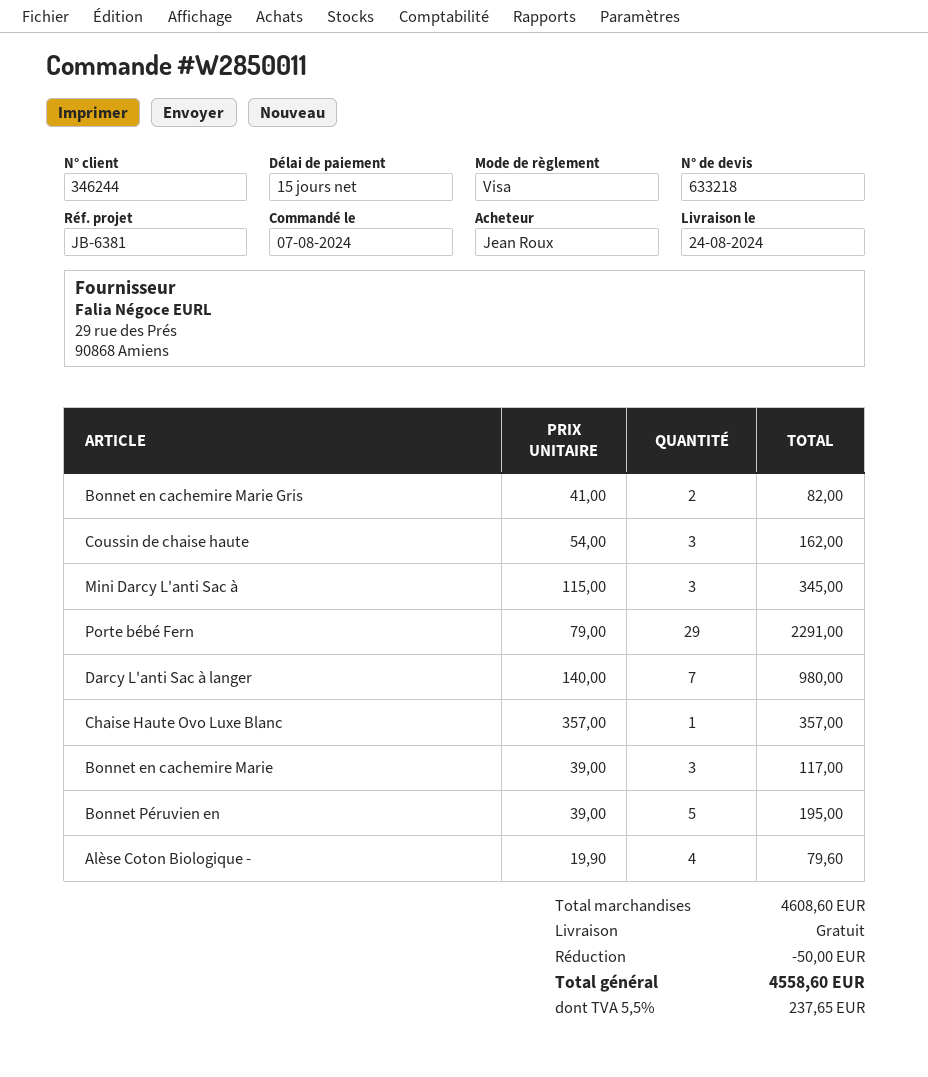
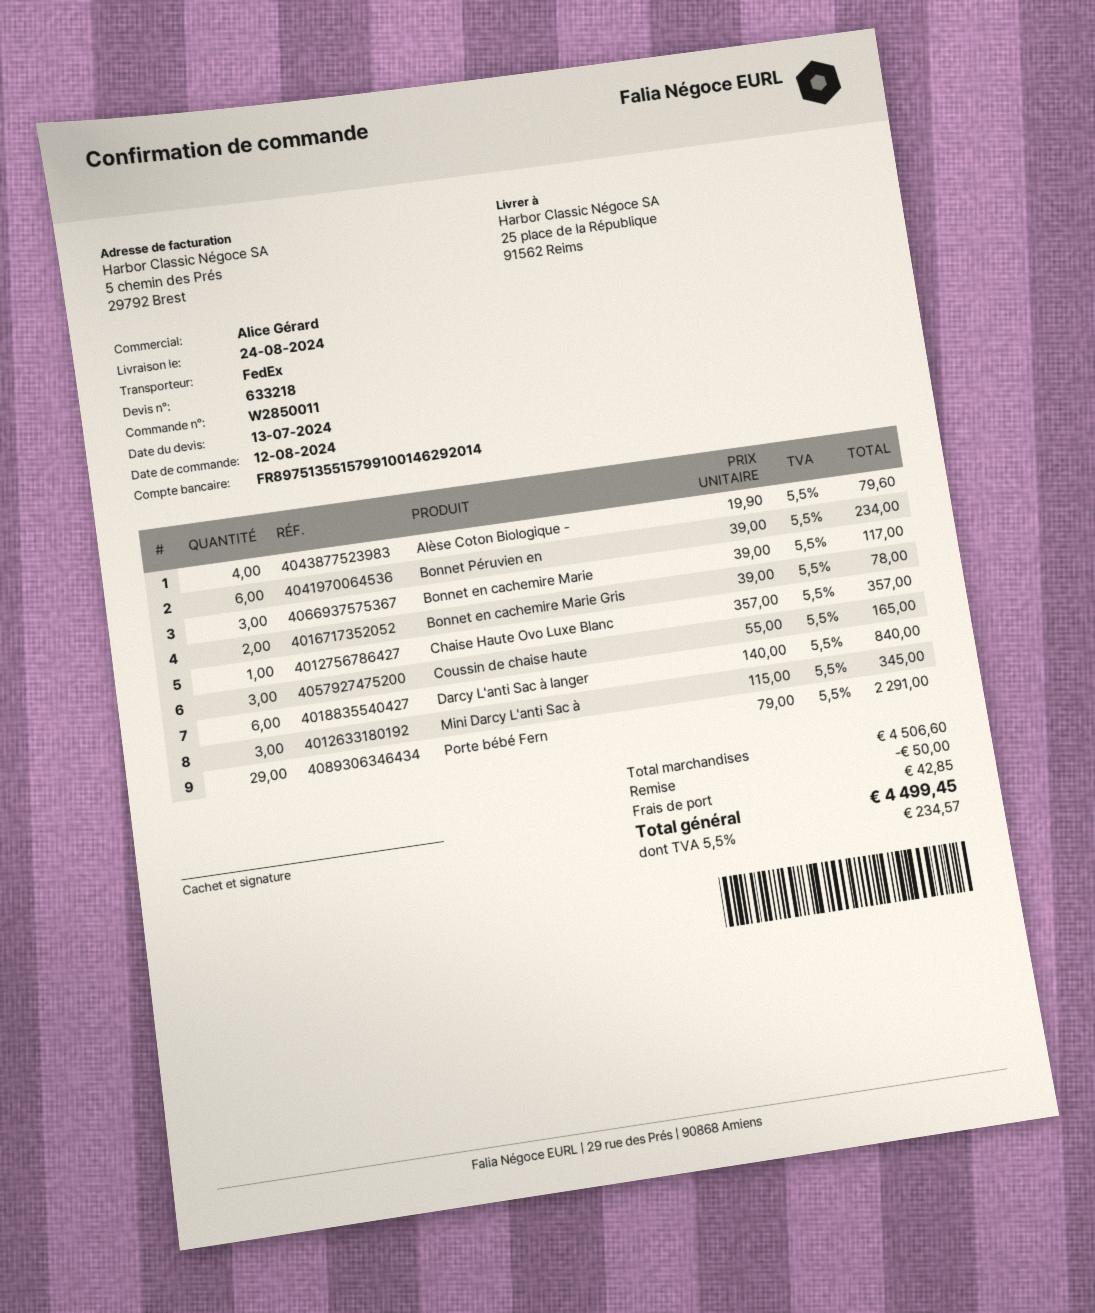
order date: 2024-08-07 -> 2024-08-12
Bonnet en cachemire Marie Gris: 2 x 41.00 = 82.00 -> 2 x 39.00 = 78.00
Coussin de chaise haute: 3 x 54.00 = 162.00 -> 3 x 55.00 = 165.00
Darcy L'anti Sac à langer: 7 x 140.00 = 980.00 -> 6 x 140.00 = 840.00
Bonnet Péruvien en: 5 x 39.00 = 195.00 -> 6 x 39.00 = 234.00
subtotal: 4608.60 -> 4506.60
shipping: 0.00 -> 42.85
tax: 5.5% = 237.65 -> 5.5% = 234.57
total: 4558.60 -> 4499.45

